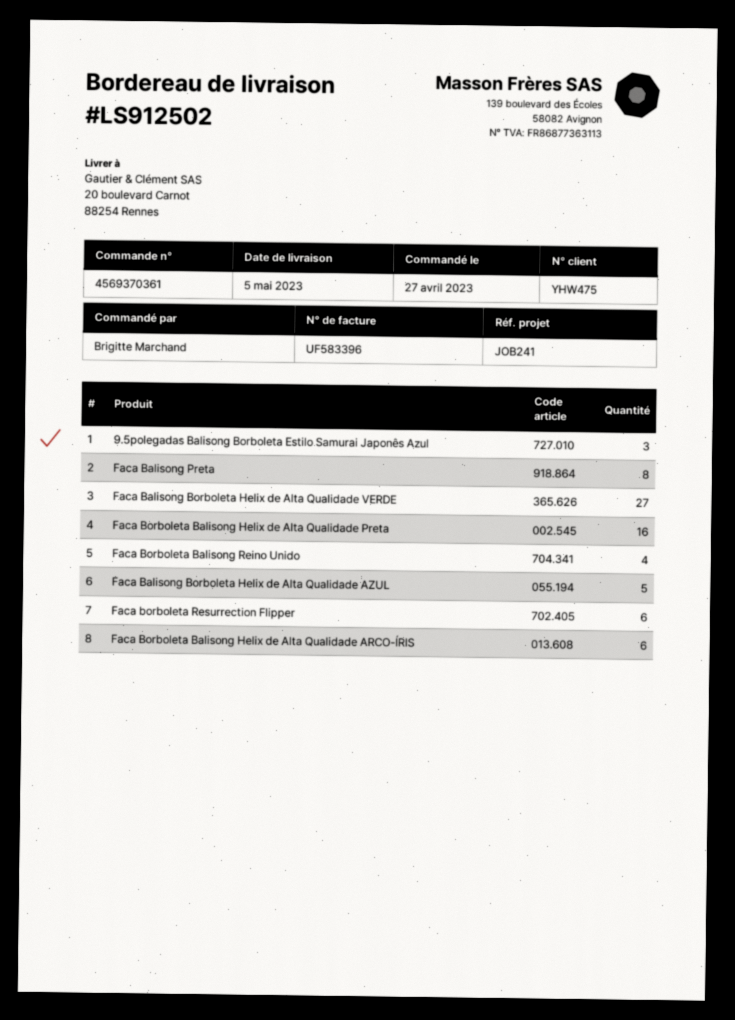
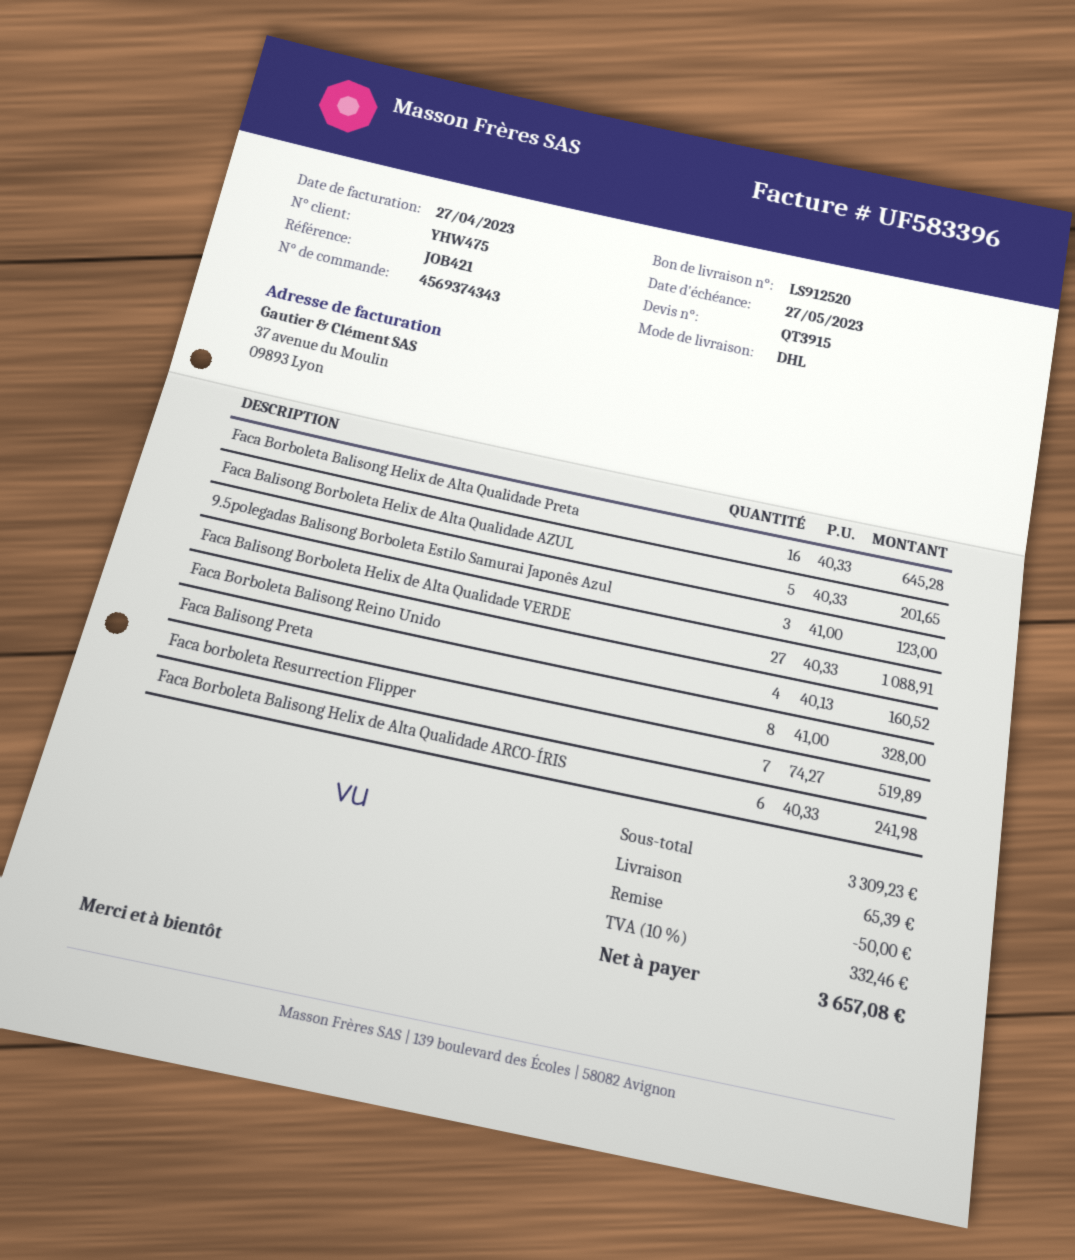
order number: 4569370361 -> 4569374343
delivery note number: LS912502 -> LS912520
reference: JOB241 -> JOB421
Faca borboleta Resurrection Flipper: 6 -> 7

